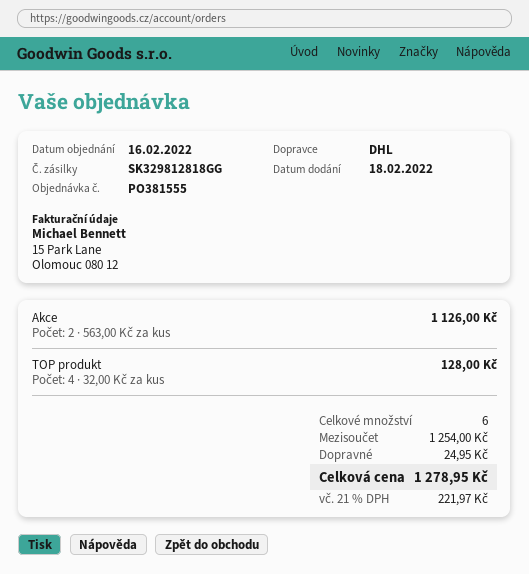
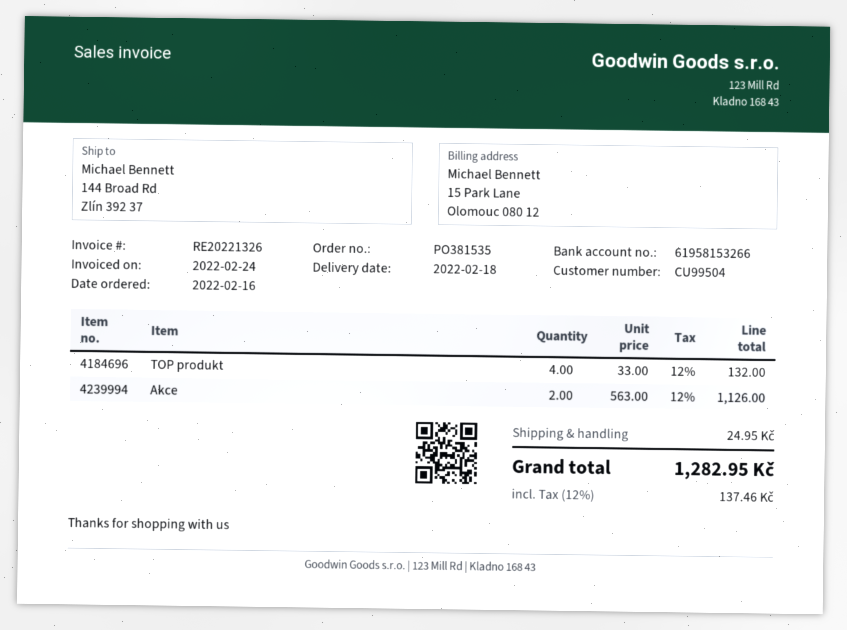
order number: PO381555 -> PO381535
TOP produkt: 4 x 32.00 = 128.00 -> 4 x 33.00 = 132.00
tax: 21% = 221.97 -> 12% = 137.46
total: 1278.95 -> 1282.95

